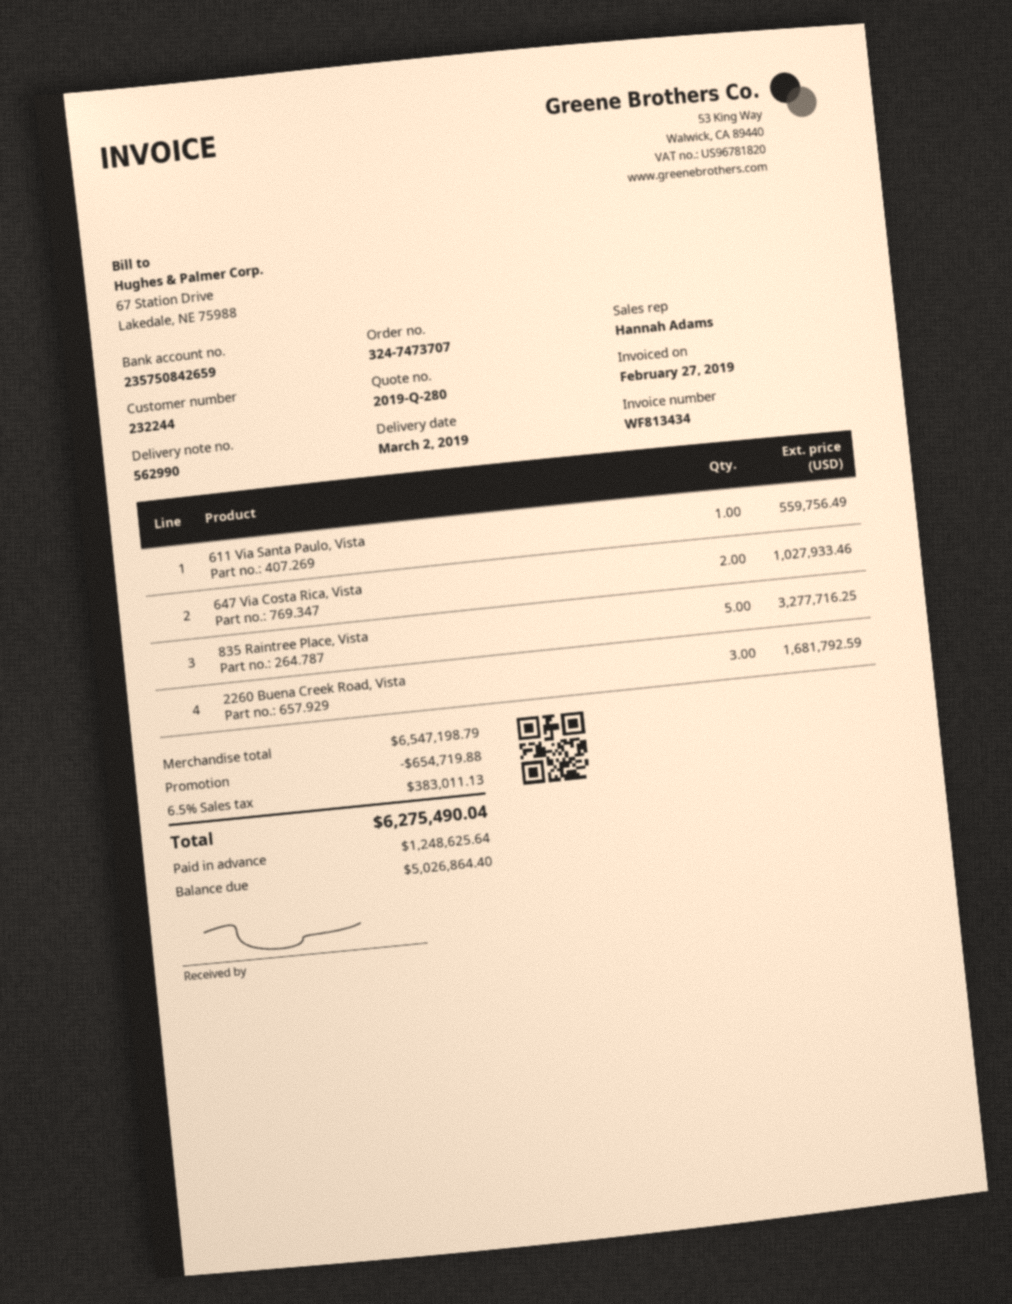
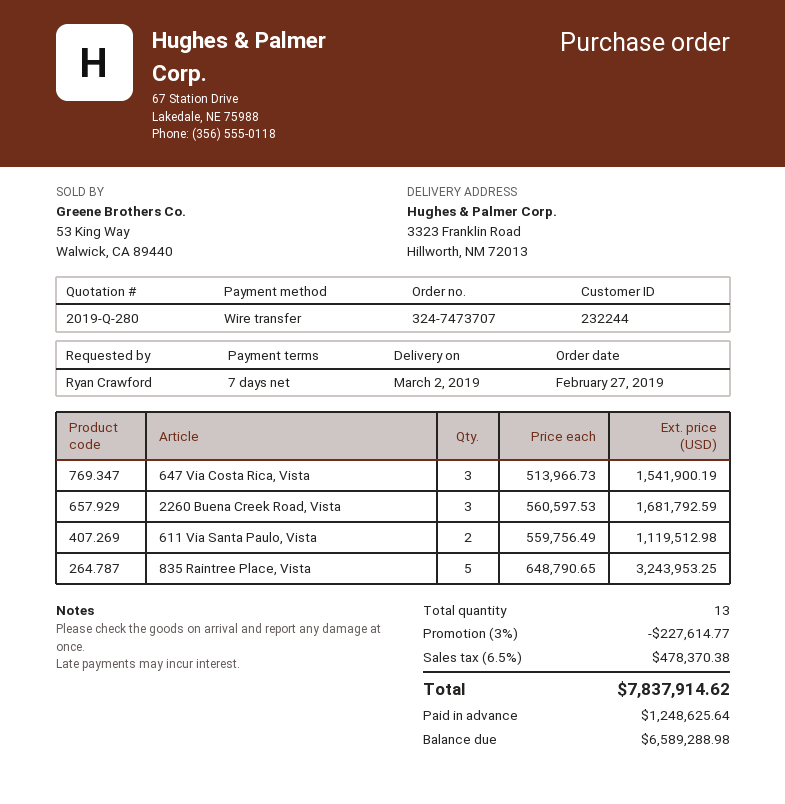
611 Via Santa Paulo, Vista: 1 for 559756.49 -> 2 for 1119512.98
647 Via Costa Rica, Vista: 2 for 1027933.46 -> 3 for 1541900.19
835 Raintree Place, Vista: 5 for 3277716.25 -> 5 for 3243953.25
discount: 654719.88 -> 227614.77
tax: 6.5% = 383011.13 -> 6.5% = 478370.38
total: 6275490.04 -> 7837914.62
balance: 5026864.40 -> 6589288.98

